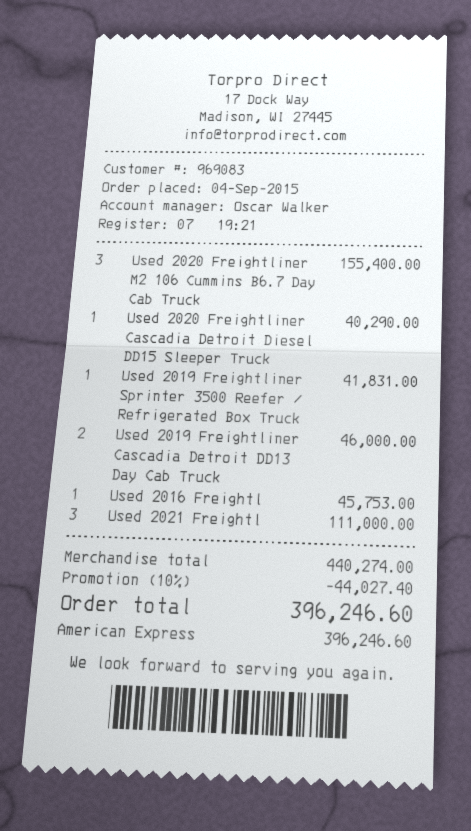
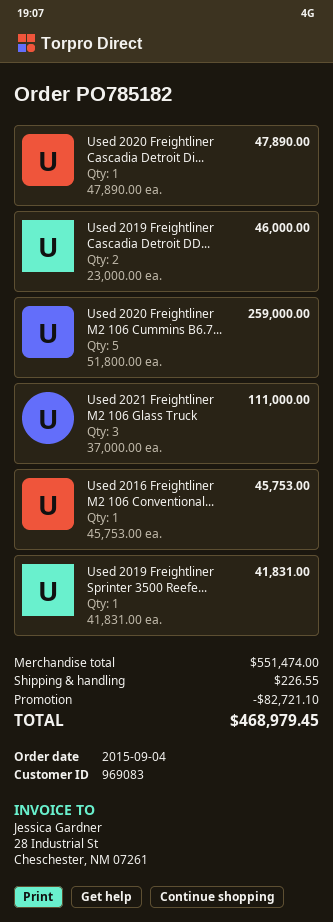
Used 2020 Freightliner M2 106 Cummins B6.7 Day Cab Truck: 3 for 155400.00 -> 5 for 259000.00
Used 2020 Freightliner Cascadia Detroit Diesel DD15 Sleeper Truck: 1 for 40290.00 -> 1 for 47890.00
subtotal: 440274.00 -> 551474.00
discount: 44027.40 -> 82721.10
shipping: none -> 226.55
total: 396246.60 -> 468979.45

